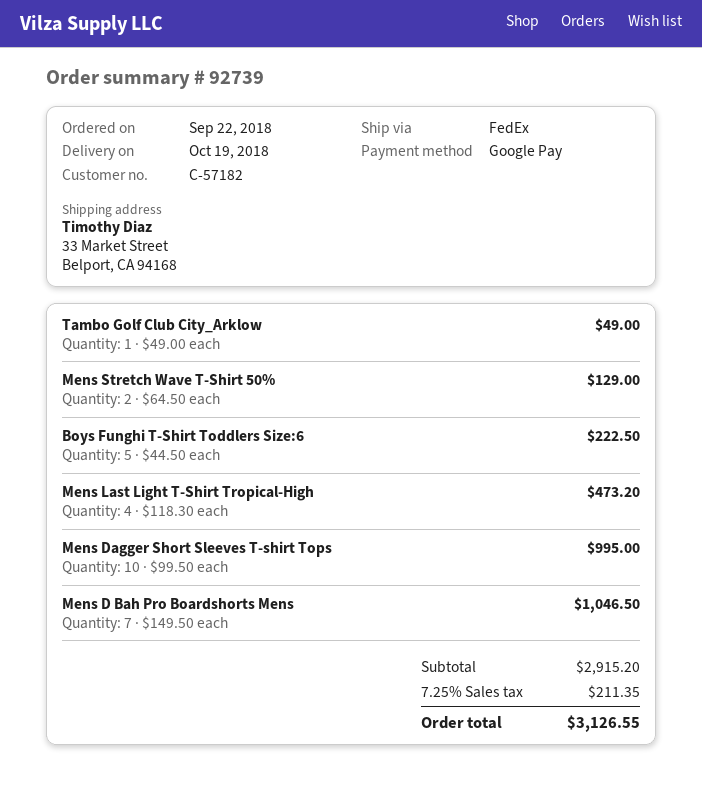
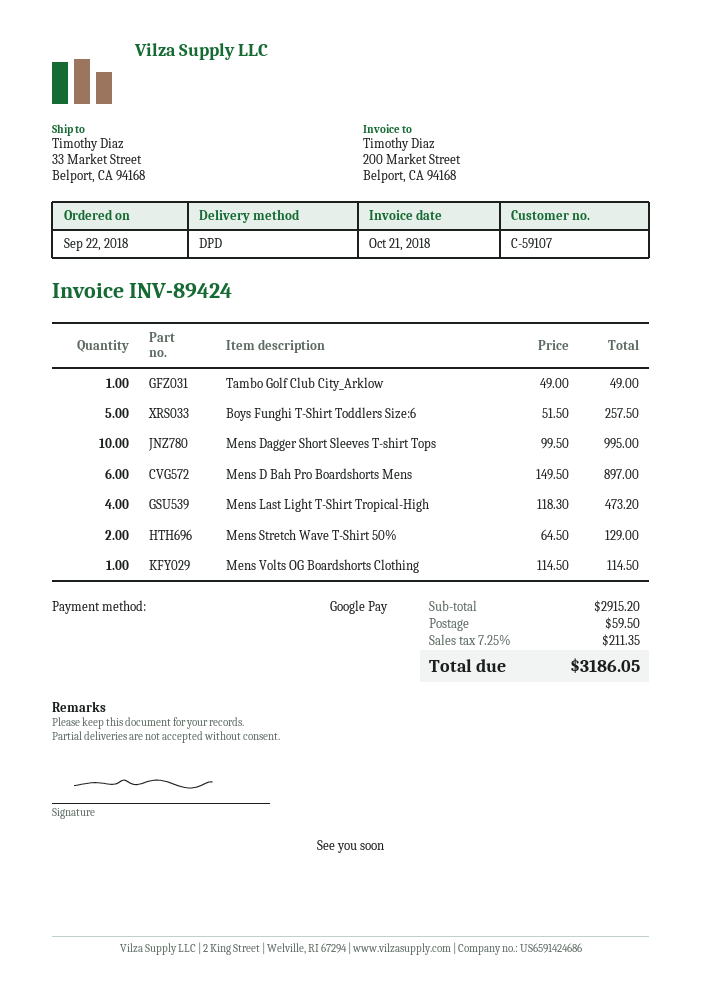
customer number: C-57182 -> C-59107
shipping method: FedEx -> DPD
Boys Funghi T-Shirt Toddlers Size:6: 5 x 44.50 = 222.50 -> 5 x 51.50 = 257.50
Mens D Bah Pro Boardshorts Mens: 7 x 149.50 = 1046.50 -> 6 x 149.50 = 897.00
Mens Volts OG Boardshorts Clothing: none -> 1 x 114.50 = 114.50
shipping: none -> 59.50
total: 3126.55 -> 3186.05

